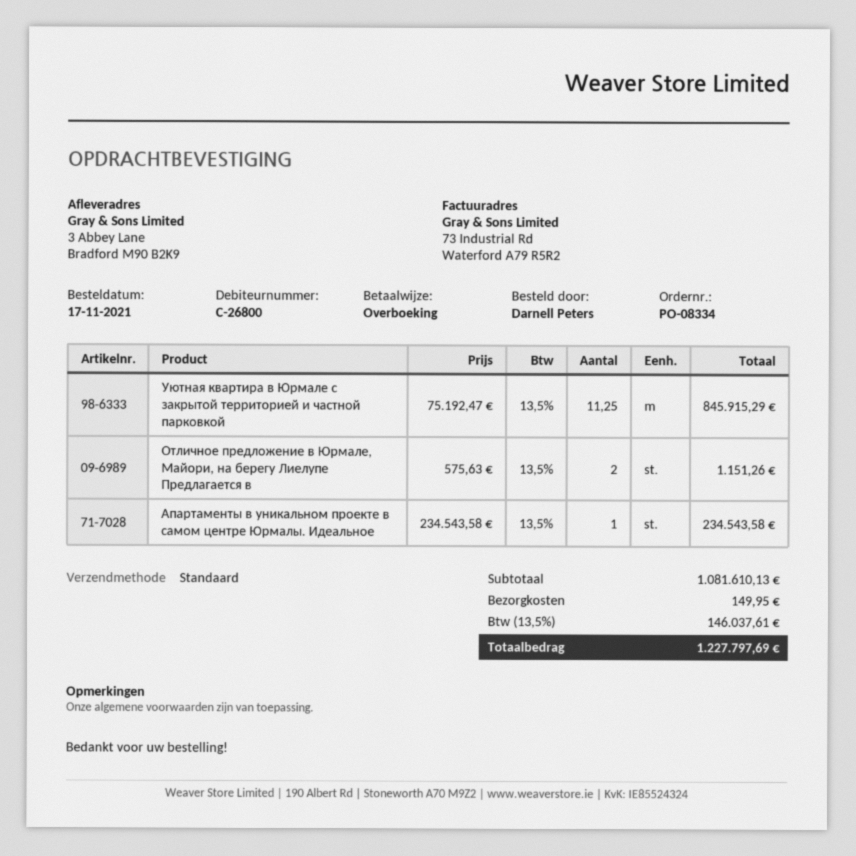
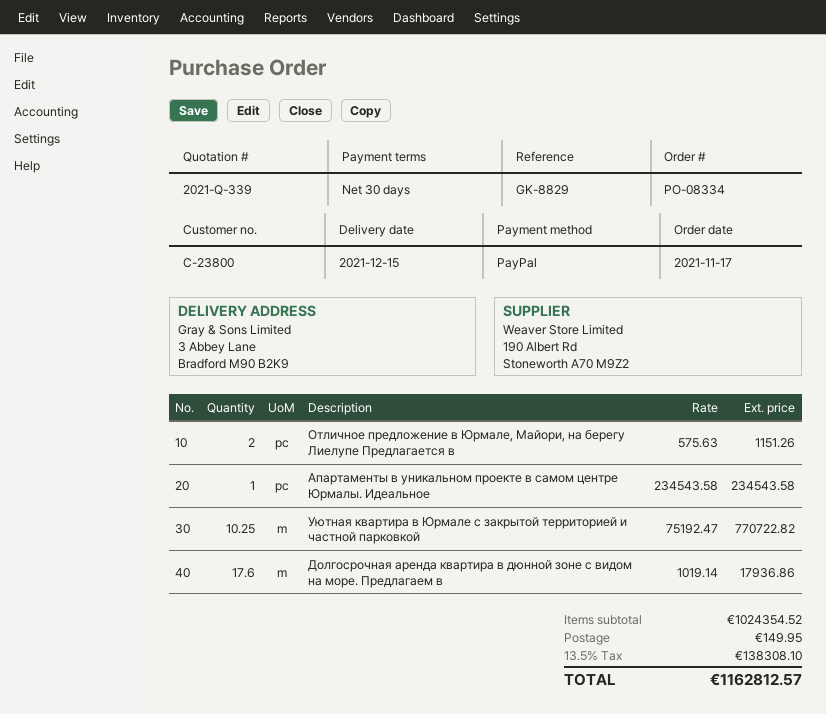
customer number: C-26800 -> C-23800
payment method: bank transfer -> PayPal
Уютная квартира в Юрмале с закрытой территорией и частной парковкой: 11.25 x 75192.47 = 845915.29 -> 10.25 x 75192.47 = 770722.82
Долгосрочная аренда квартира в дюнной зоне с видом на море. Предлагаем в: none -> 17.6 x 1019.14 = 17936.86
subtotal: 1081610.13 -> 1024354.52
tax: 13.5% = 146037.61 -> 13.5% = 138308.10
total: 1227797.69 -> 1162812.57

